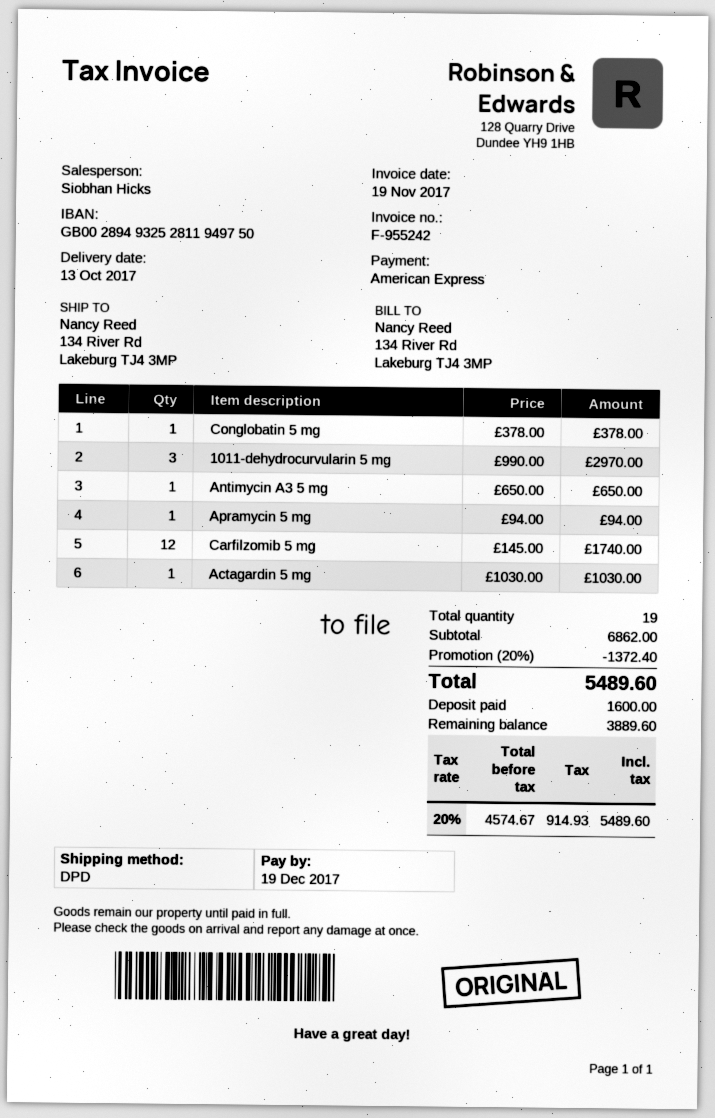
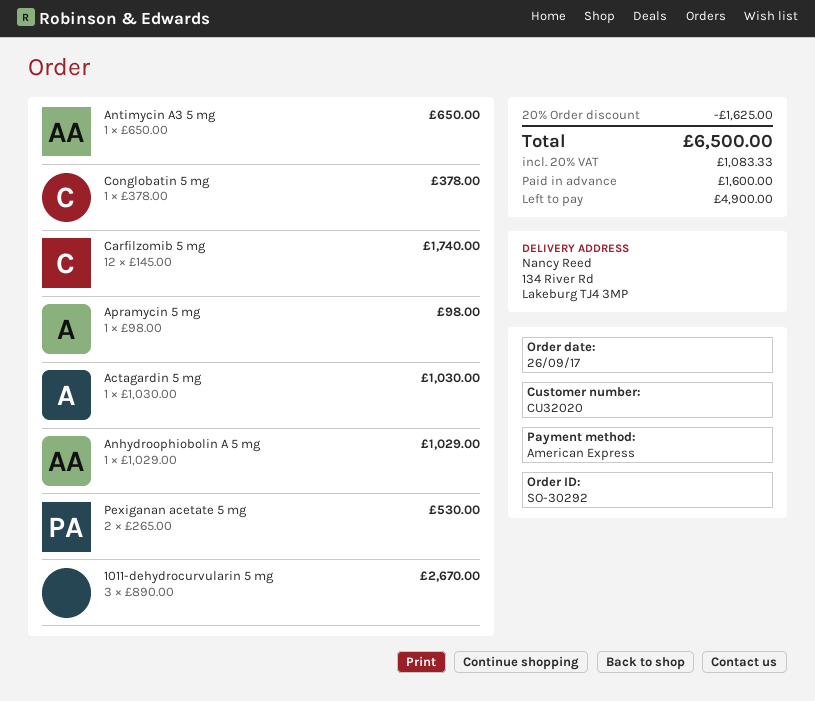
1011-dehydrocurvularin 5 mg: 3 x 990.00 = 2970.00 -> 3 x 890.00 = 2670.00
Apramycin 5 mg: 1 x 94.00 = 94.00 -> 1 x 98.00 = 98.00
Anhydroophiobolin A 5 mg: none -> 1 x 1029.00 = 1029.00
Pexiganan acetate 5 mg: none -> 2 x 265.00 = 530.00
discount: 20% = 1372.40 -> 20% = 1625.00
tax: 20% = 914.93 -> 20% = 1083.33
total: 5489.60 -> 6500.00
balance: 3889.60 -> 4900.00

